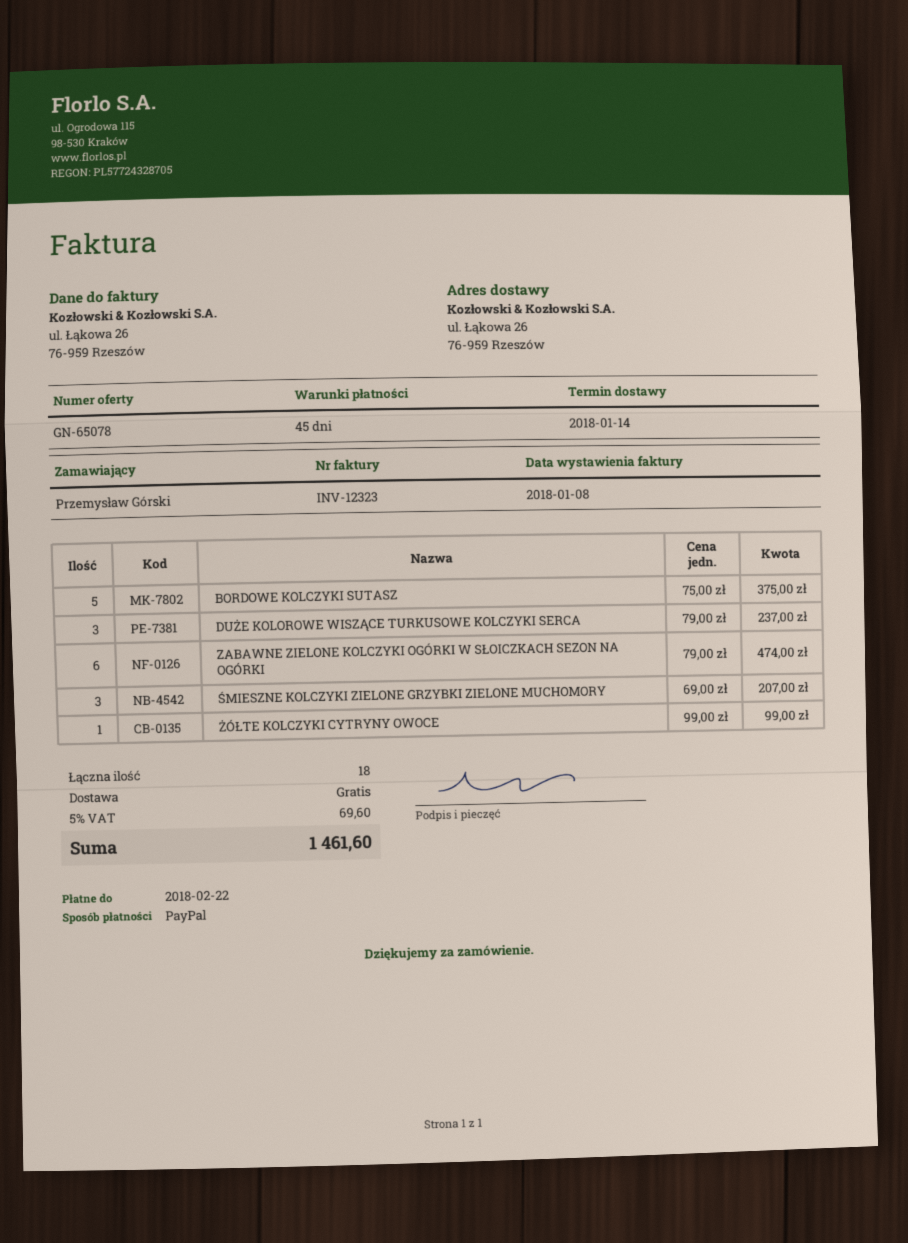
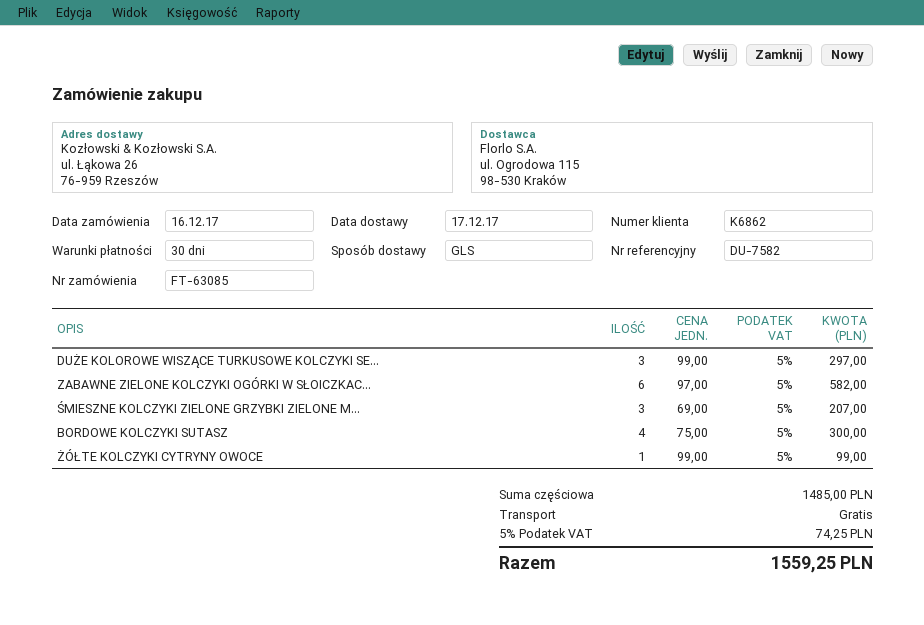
delivery date: 2018-01-14 -> 2017-12-17
payment terms: 45 days -> 30 days
BORDOWE KOLCZYKI SUTASZ: 5 x 75.00 = 375.00 -> 4 x 75.00 = 300.00
DUŻE KOLOROWE WISZĄCE TURKUSOWE KOLCZYKI SERCA: 3 x 79.00 = 237.00 -> 3 x 99.00 = 297.00
ZABAWNE ZIELONE KOLCZYKI OGÓRKI W SŁOICZKACH SEZON NA OGÓRKI: 6 x 79.00 = 474.00 -> 6 x 97.00 = 582.00
tax: 5% = 69.60 -> 5% = 74.25
total: 1461.60 -> 1559.25

